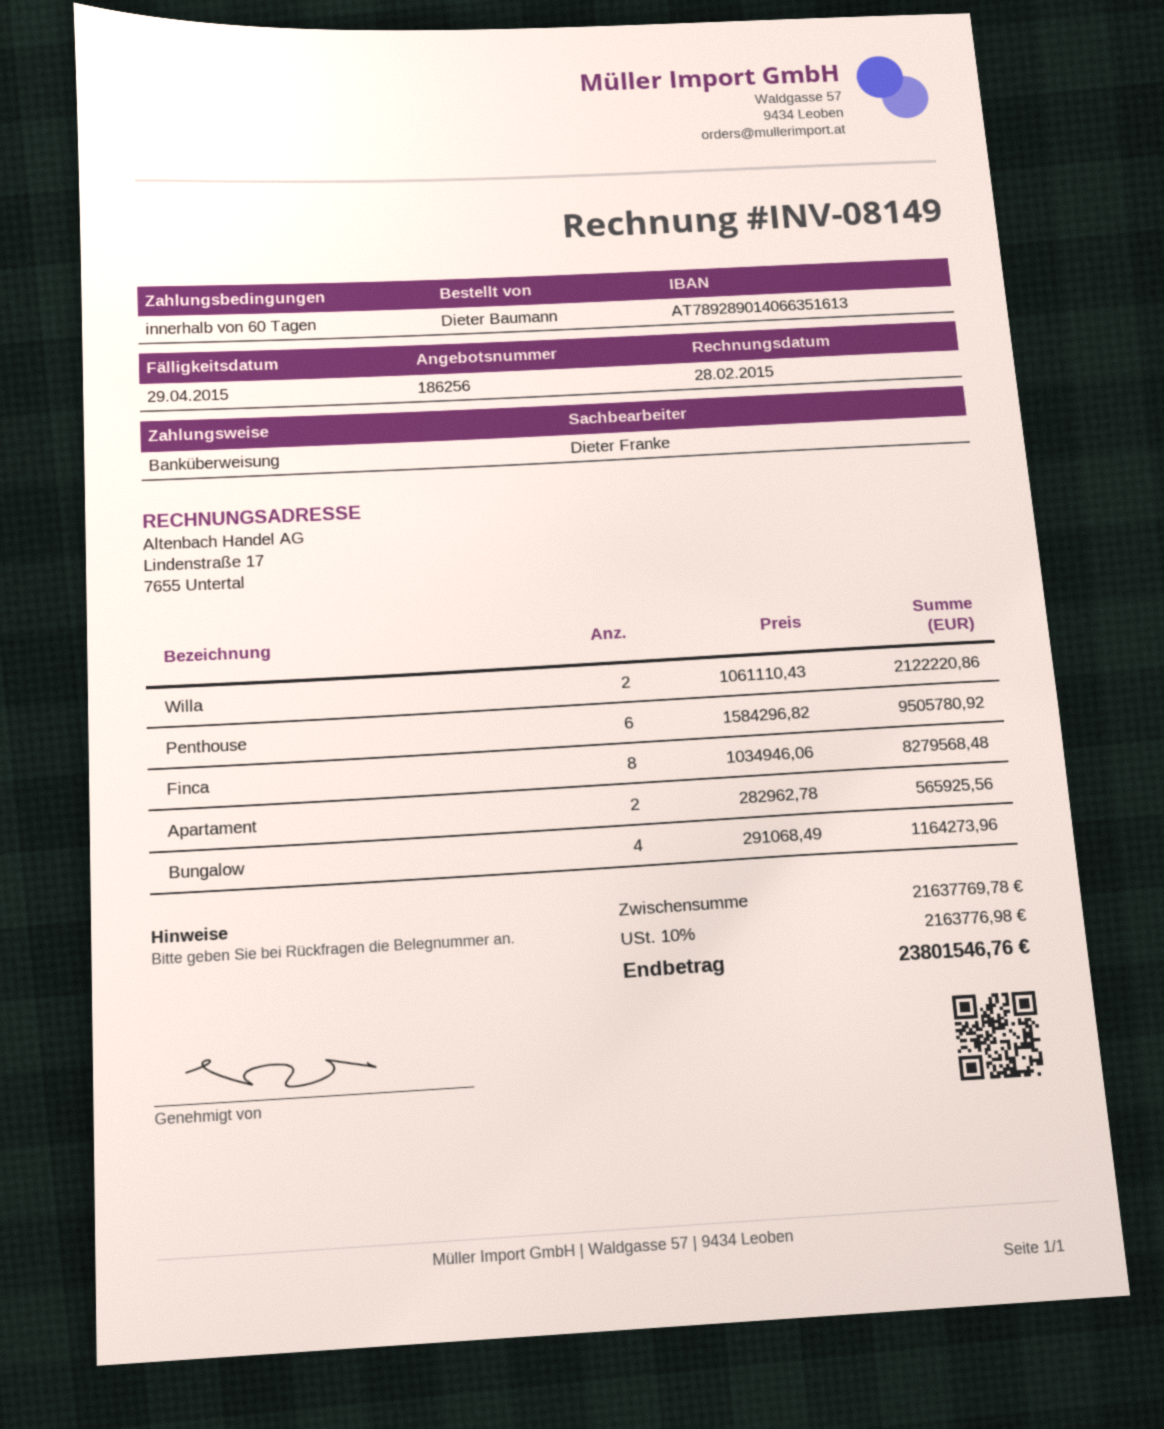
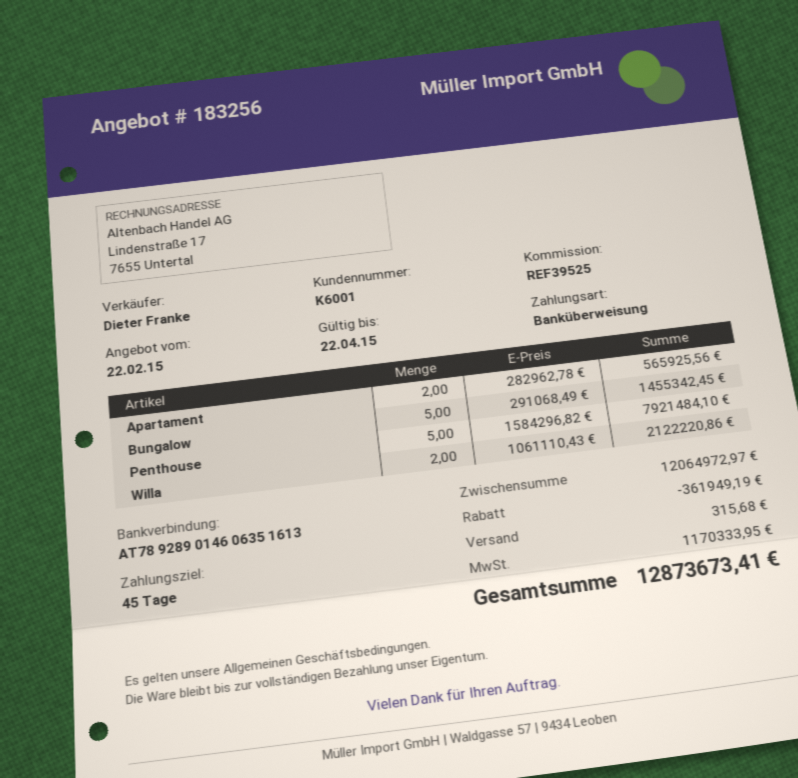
quote number: 186256 -> 183256
payment terms: 60 days -> 45 days
bank account: AT789289014066351613 -> AT789289014606351613
Penthouse: 6 x 1584296.82 = 9505780.92 -> 5 x 1584296.82 = 7921484.10
Finca: 8 x 1034946.06 = 8279568.48 -> none
Bungalow: 4 x 291068.49 = 1164273.96 -> 5 x 291068.49 = 1455342.45
subtotal: 21637769.78 -> 12064972.97
discount: none -> 361949.19
shipping: none -> 315.68
tax: 2163776.98 -> 1170333.95
total: 23801546.76 -> 12873673.41

